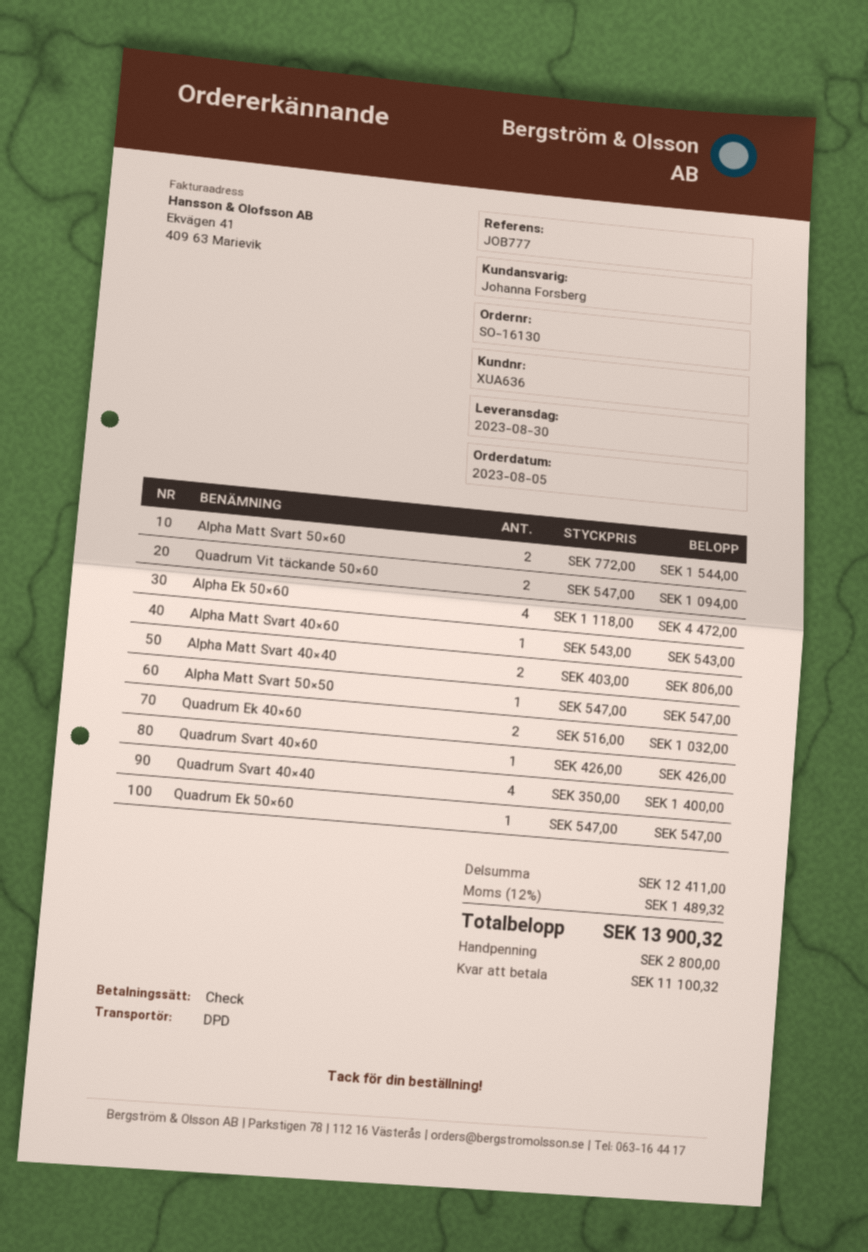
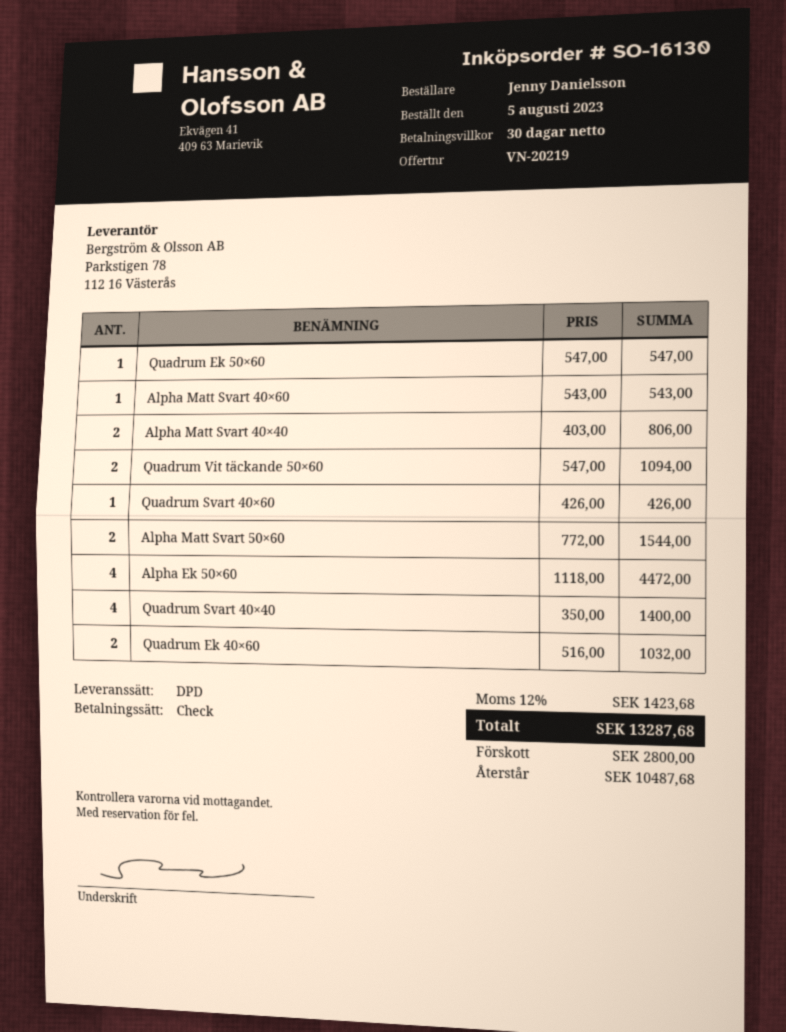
Alpha Matt Svart 50×50: 1 x 547.00 = 547.00 -> none
tax: 12% = 1489.32 -> 12% = 1423.68
total: 13900.32 -> 13287.68
balance: 11100.32 -> 10487.68

